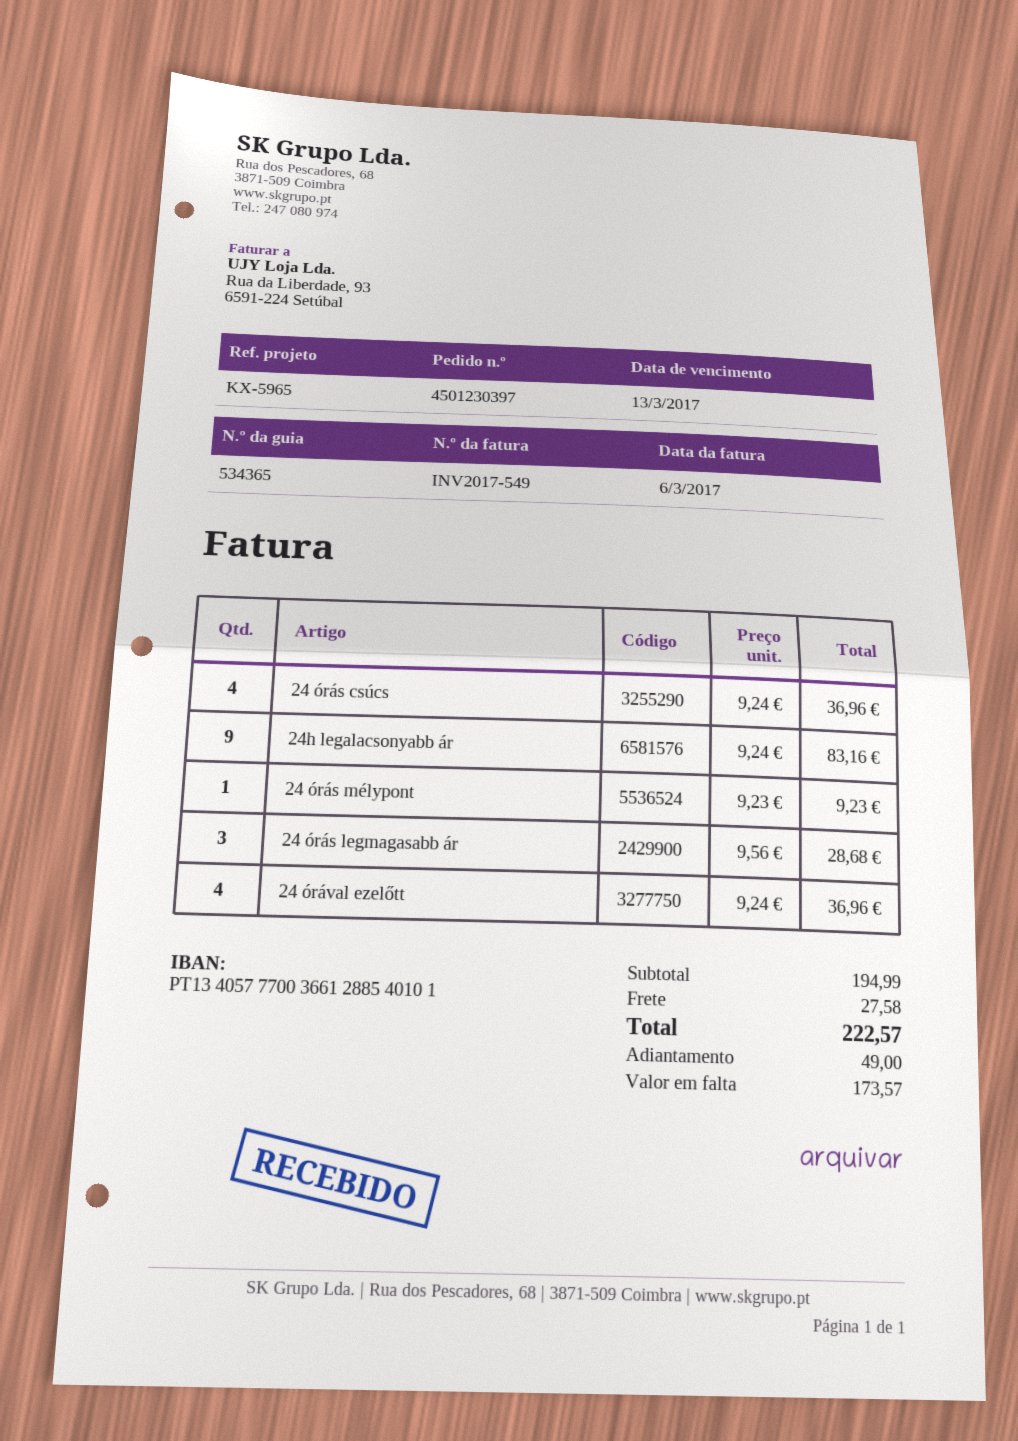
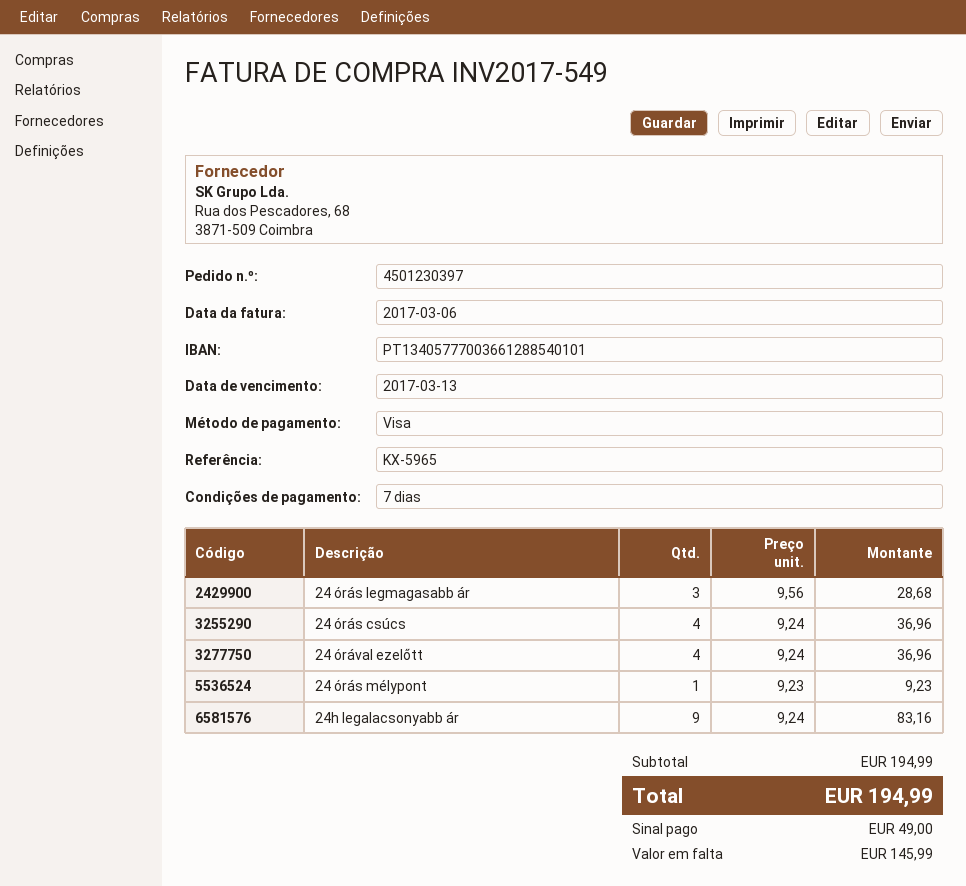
shipping: 27.58 -> none
total: 222.57 -> 194.99
balance: 173.57 -> 145.99

